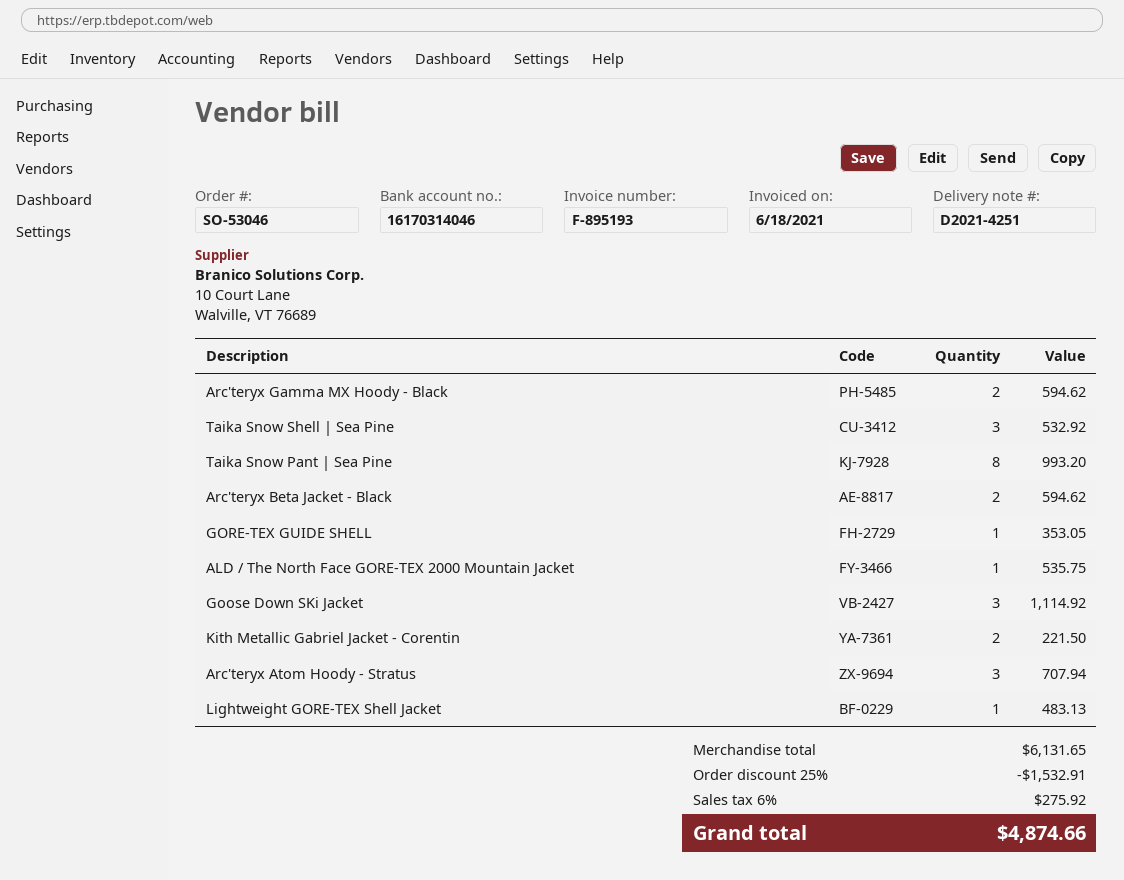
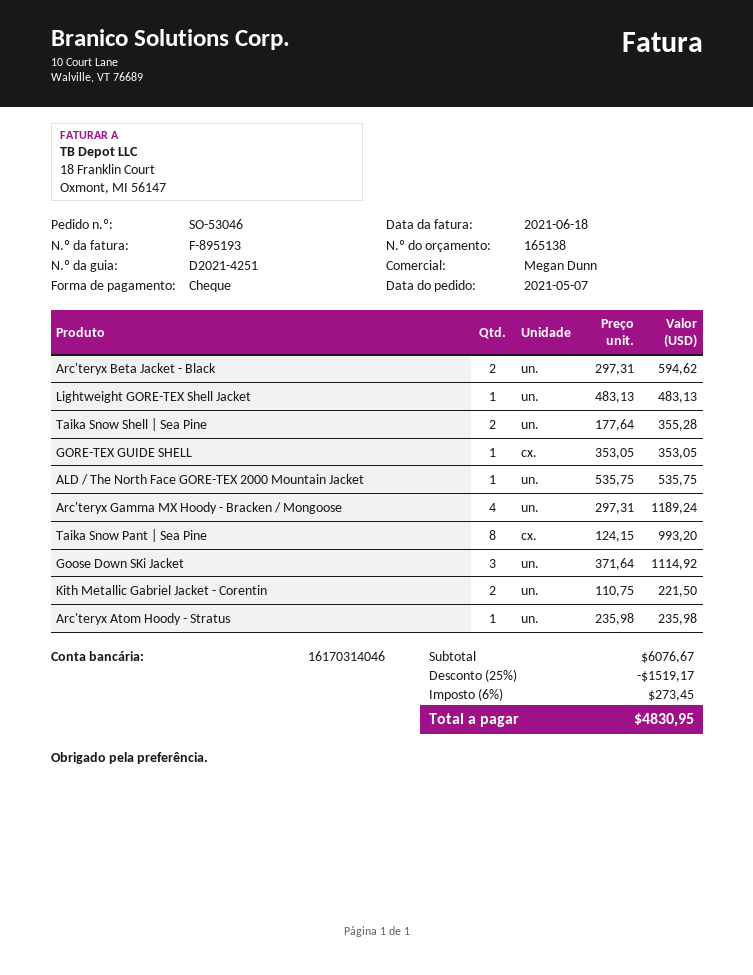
Arc'teryx Gamma MX Hoody - Black: 2 for 594.62 -> none
Taika Snow Shell | Sea Pine: 3 for 532.92 -> 2 for 355.28
Arc'teryx Atom Hoody - Stratus: 3 for 707.94 -> 1 for 235.98
Arc'teryx Gamma MX Hoody - Bracken / Mongoose: none -> 4 for 1189.24
subtotal: 6131.65 -> 6076.67
discount: 25% = 1532.91 -> 25% = 1519.17
tax: 6% = 275.92 -> 6% = 273.45
total: 4874.66 -> 4830.95

